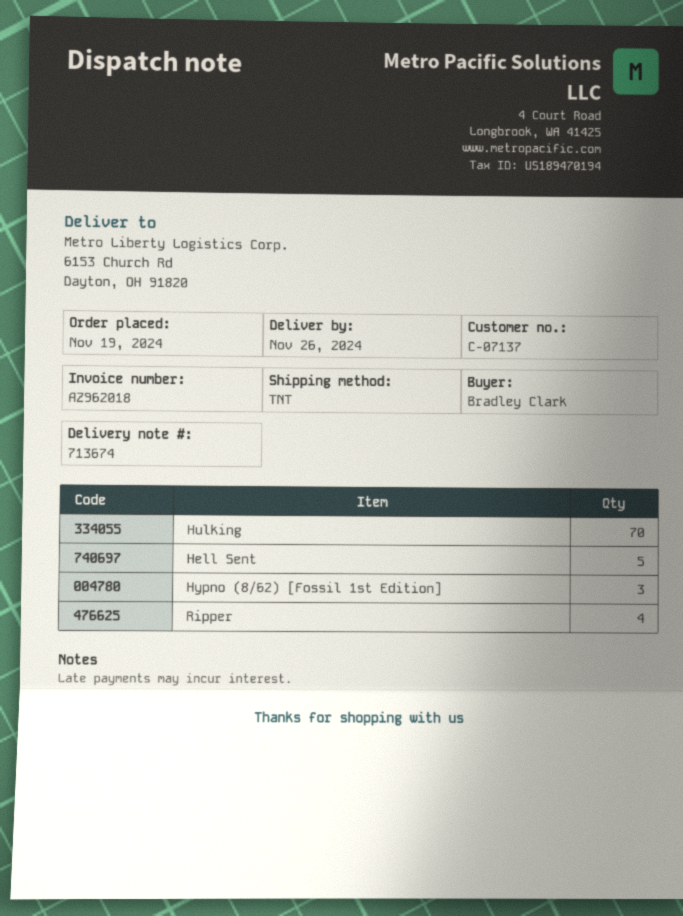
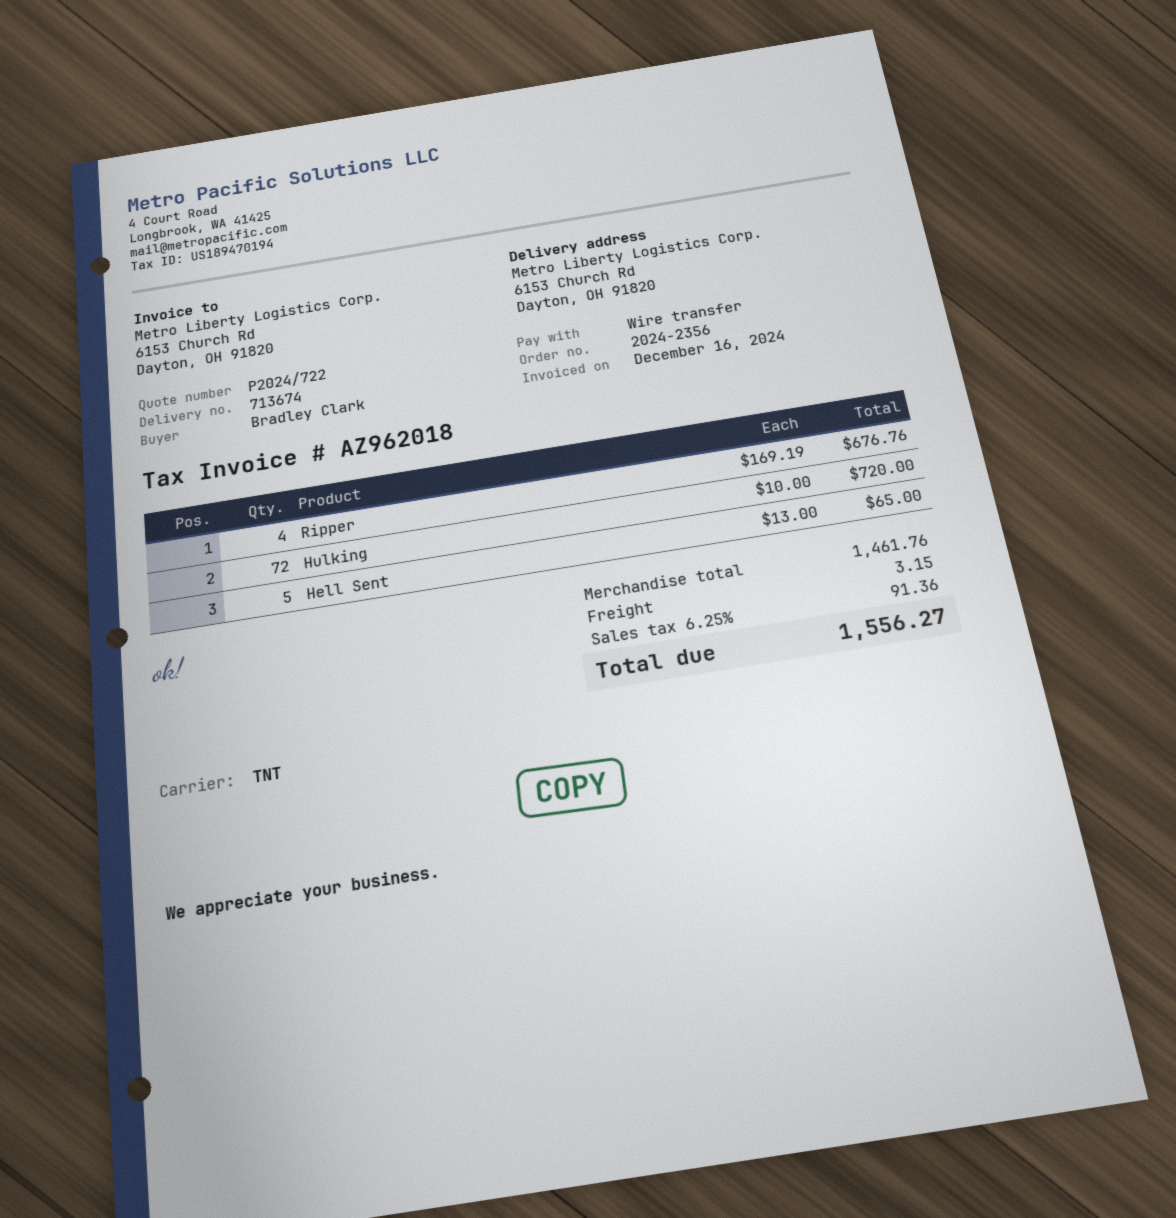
Hulking: 70 -> 72
Hypno (8/62) [Fossil 1st Edition]: 3 -> none

